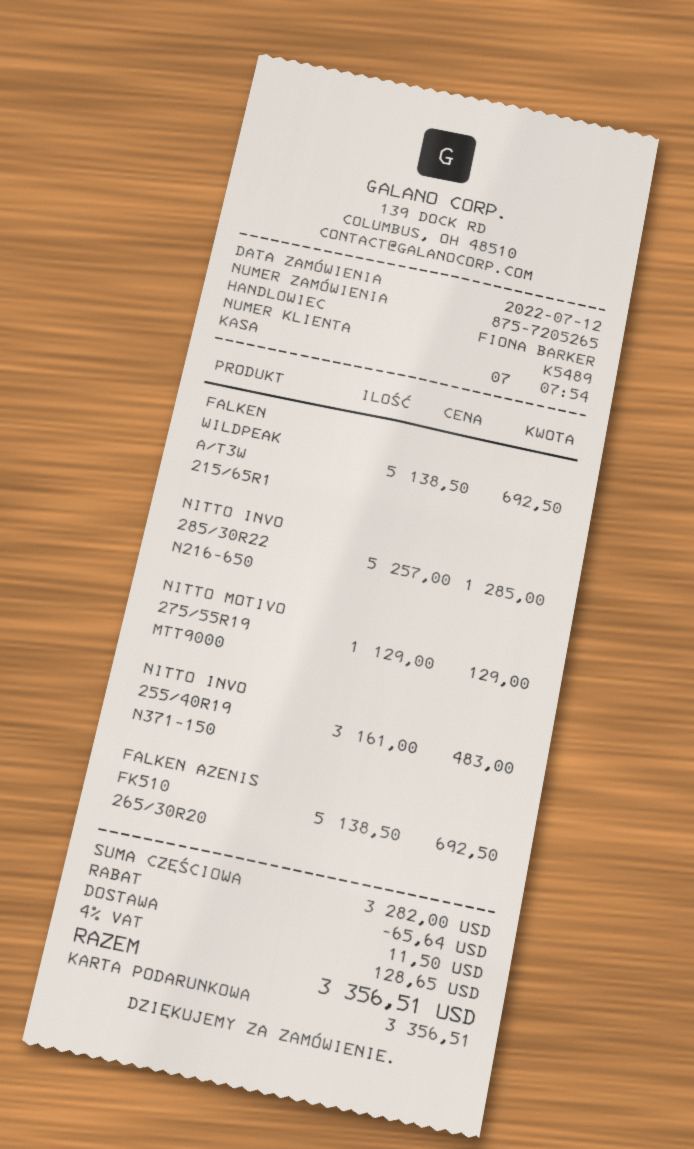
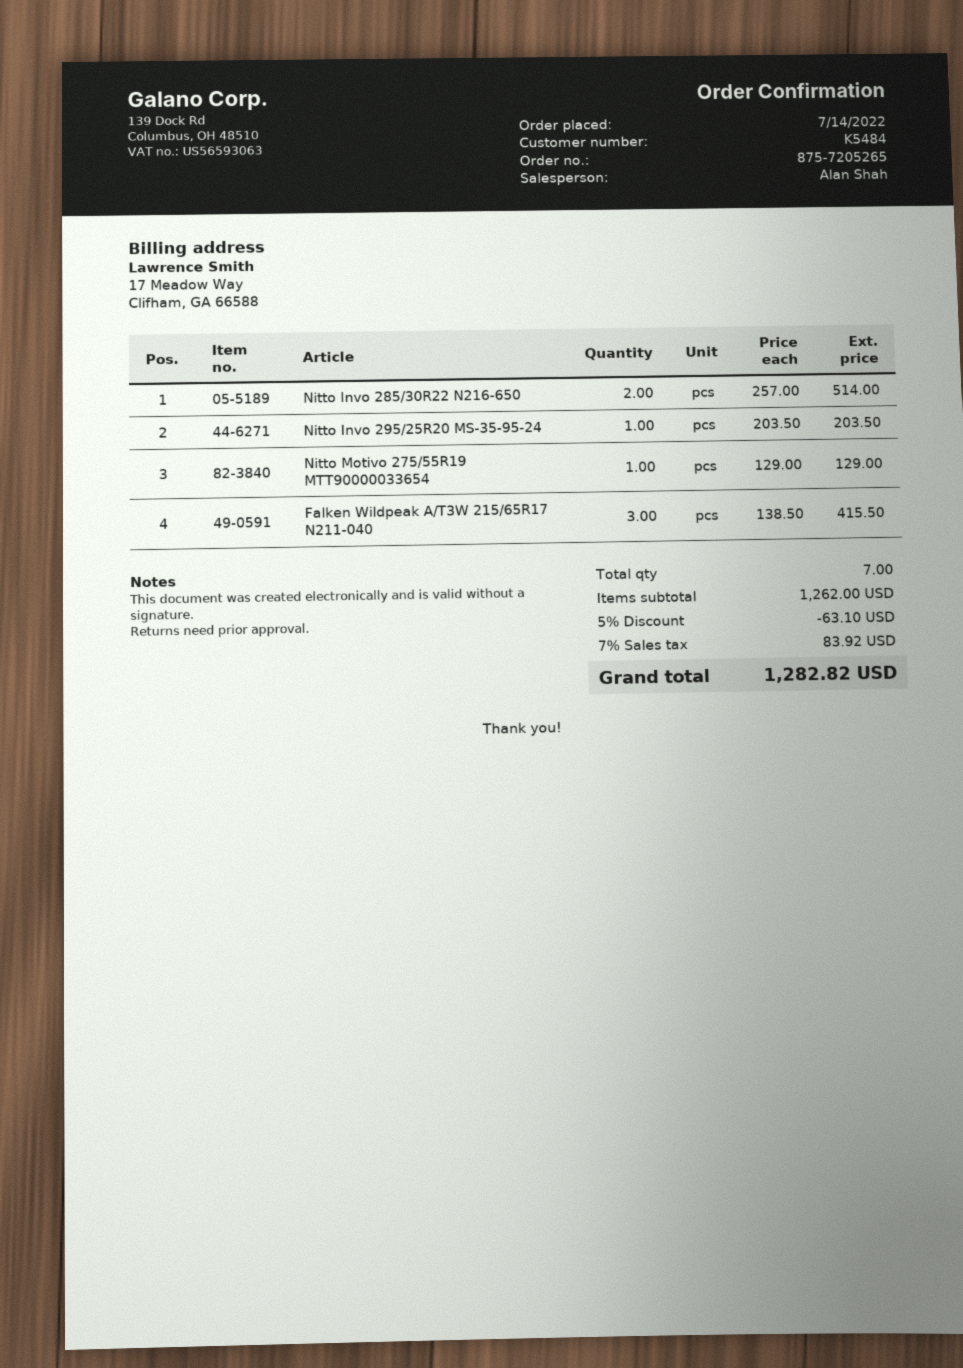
order date: 2022-07-12 -> 2022-07-14
customer number: K5489 -> K5484
sales rep: FIONA BARKER -> Alan Shah
FALKEN WILDPEAK A/T3W 215/65R1: 5 x 138.50 = 692.50 -> 3 x 138.50 = 415.50
NITTO INVO 285/30R22 N216-650: 5 x 257.00 = 1285.00 -> 2 x 257.00 = 514.00
NITTO INVO 255/40R19 N371-150: 3 x 161.00 = 483.00 -> none
FALKEN AZENIS FK510 265/30R20: 5 x 138.50 = 692.50 -> none
Nitto Invo 295/25R20 MS-35-95-24: none -> 1 x 203.50 = 203.50
subtotal: 3282.00 -> 1262.00
discount: 65.64 -> 63.10
shipping: 11.50 -> none
tax: 4% = 128.65 -> 7% = 83.92
total: 3356.51 -> 1282.82

